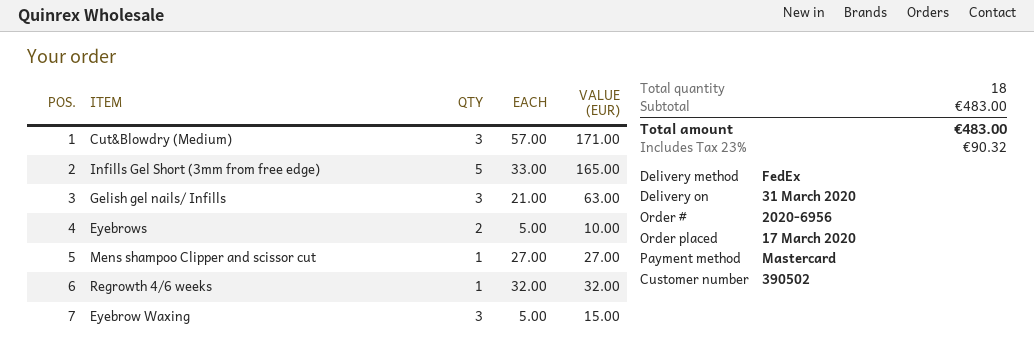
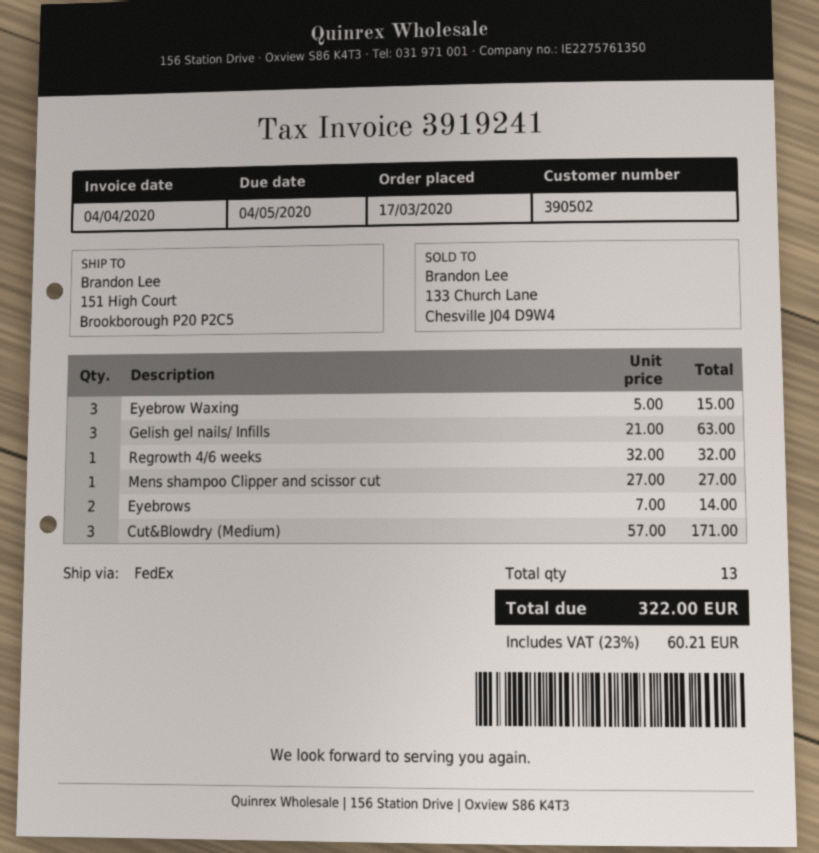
Infills Gel Short (3mm from free edge): 5 x 33.00 = 165.00 -> none
Eyebrows: 2 x 5.00 = 10.00 -> 2 x 7.00 = 14.00
total quantity: 18 -> 13
tax: 23% = 90.32 -> 23% = 60.21
total: 483.00 -> 322.00

